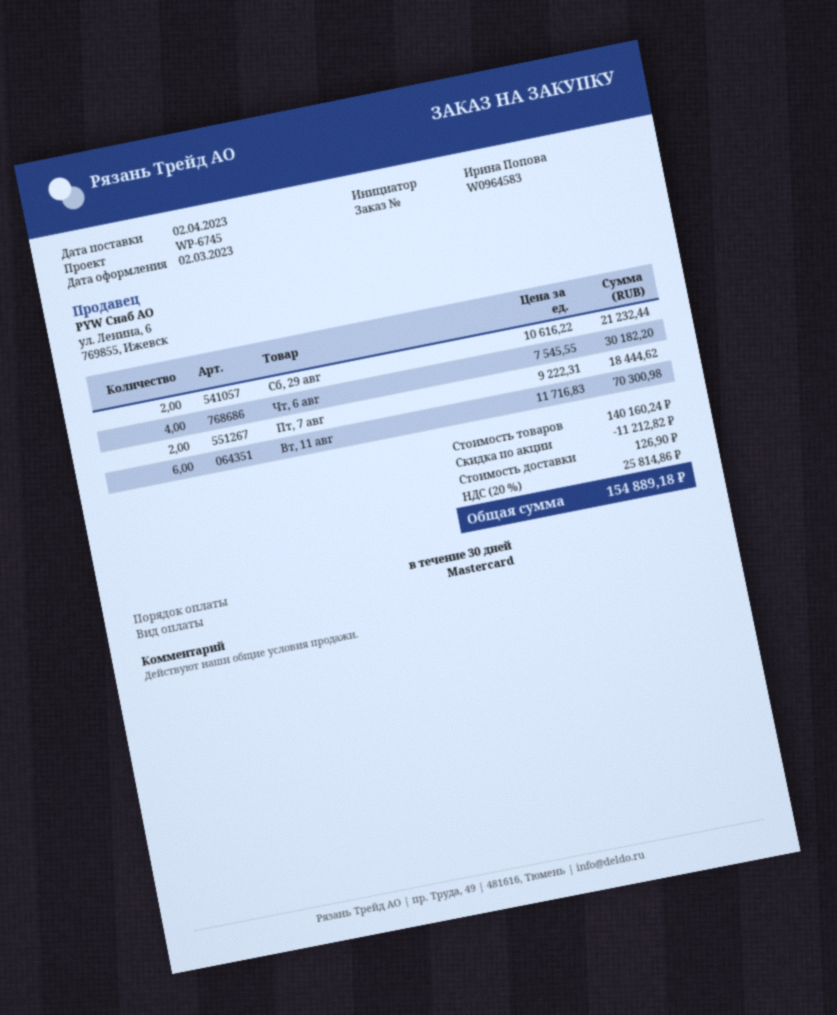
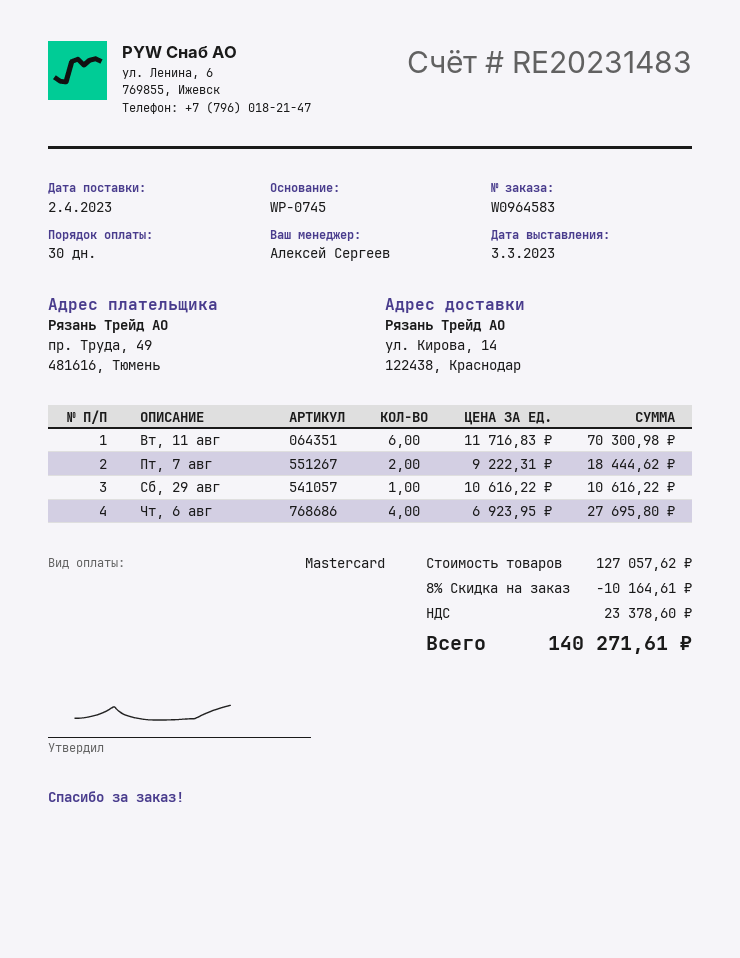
reference: WP-6745 -> WP-0745
Сб, 29 авг: 2 x 10616.22 = 21232.44 -> 1 x 10616.22 = 10616.22
Чт, 6 авг: 4 x 7545.55 = 30182.20 -> 4 x 6923.95 = 27695.80
subtotal: 140160.24 -> 127057.62
discount: 11212.82 -> 10164.61
shipping: 126.90 -> none
tax: 25814.86 -> 23378.60
total: 154889.18 -> 140271.61

